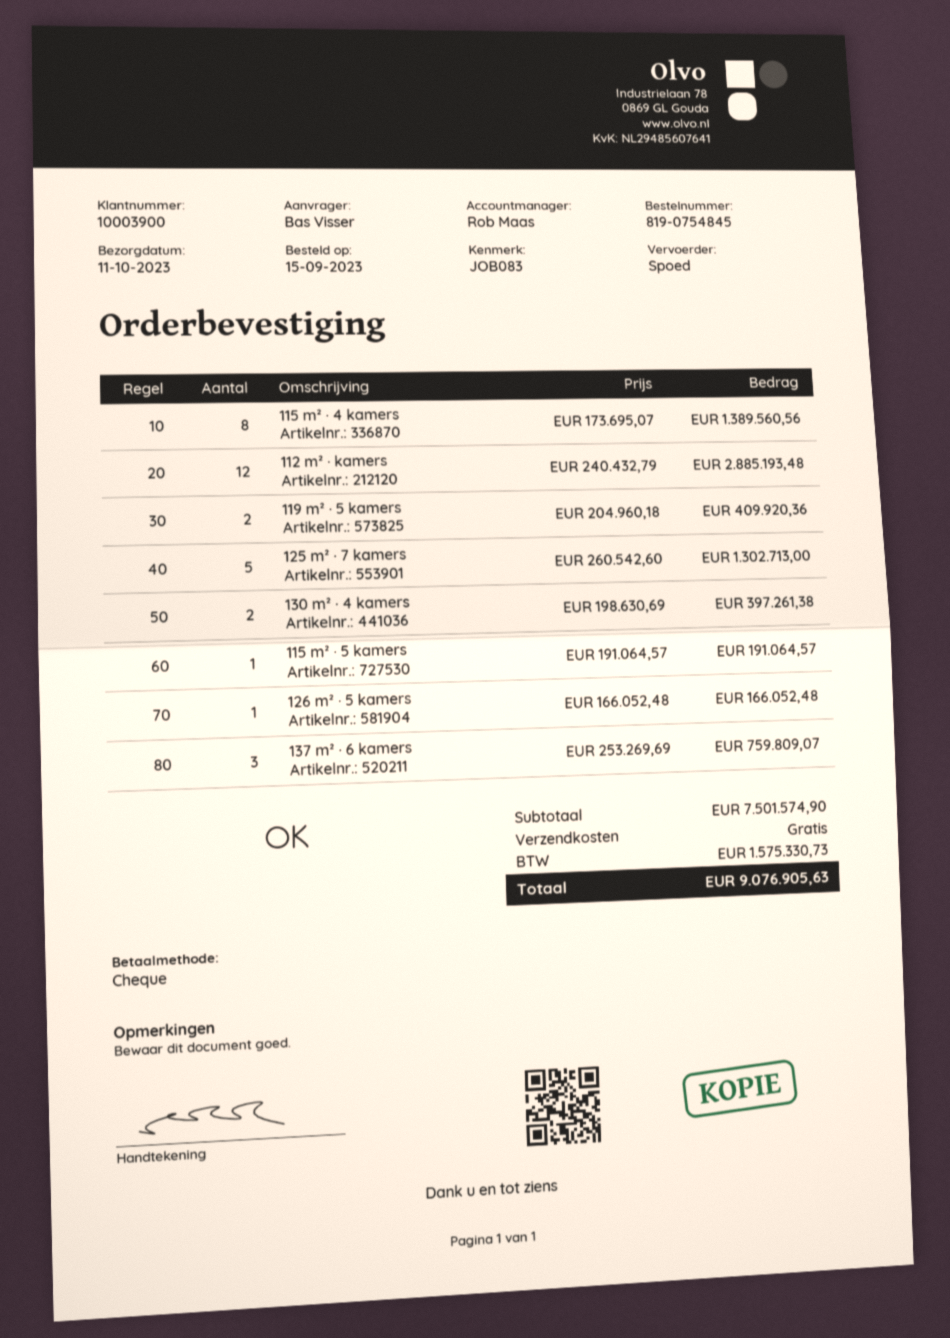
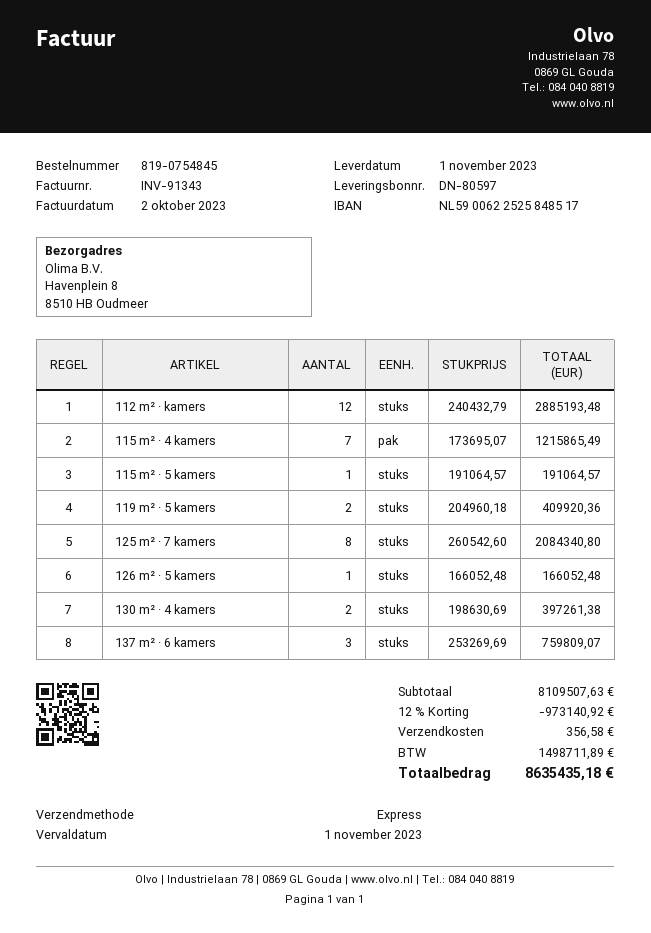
delivery date: 2023-10-11 -> 2023-11-01
115 m² · 4 kamers: 8 x 173695.07 = 1389560.56 -> 7 x 173695.07 = 1215865.49
125 m² · 7 kamers: 5 x 260542.60 = 1302713.00 -> 8 x 260542.60 = 2084340.80
subtotal: 7501574.90 -> 8109507.63
discount: none -> 12% = 973140.92
shipping: 0.00 -> 356.58
tax: 1575330.73 -> 1498711.89
total: 9076905.63 -> 8635435.18

